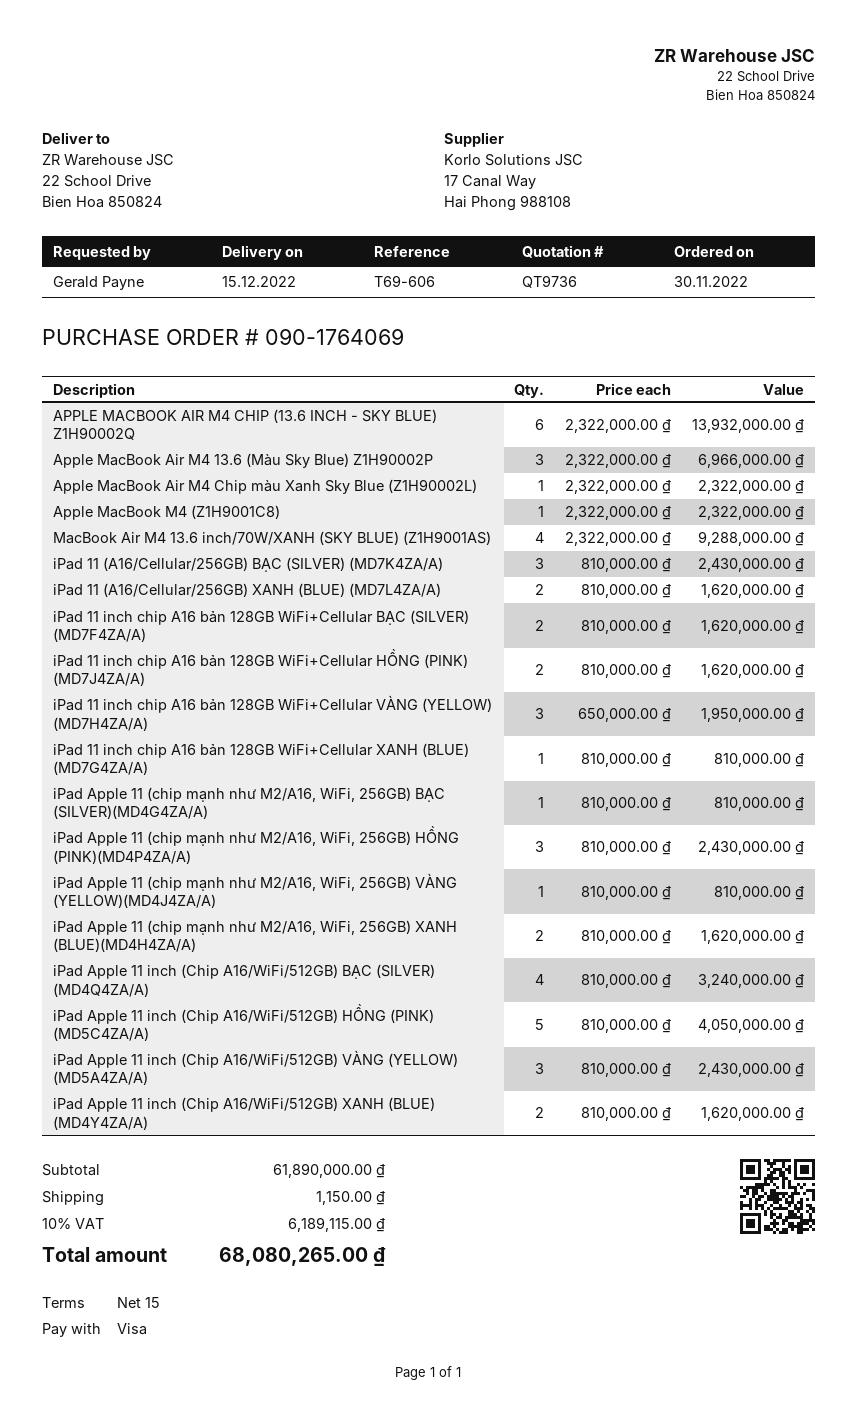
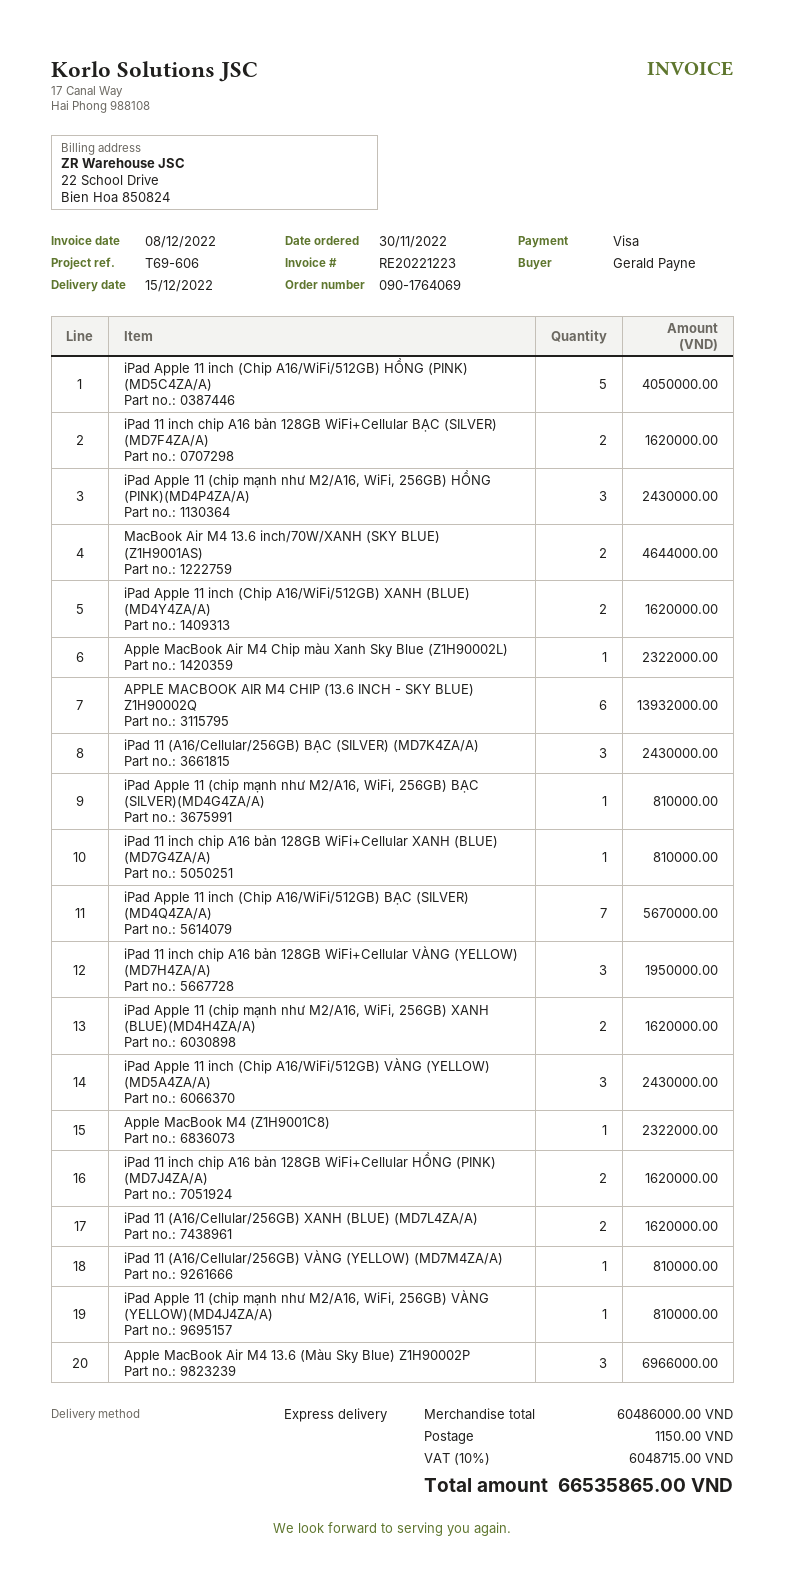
MacBook Air M4 13.6 inch/70W/XANH (SKY BLUE) (Z1H9001AS): 4 for 9288000.00 -> 2 for 4644000.00
iPad Apple 11 inch (Chip A16/WiFi/512GB) BẠC (SILVER) (MD4Q4ZA/A): 4 for 3240000.00 -> 7 for 5670000.00
iPad 11 (A16/Cellular/256GB) VÀNG (YELLOW) (MD7M4ZA/A): none -> 1 for 810000.00
subtotal: 61890000.00 -> 60486000.00
tax: 10% = 6189115.00 -> 10% = 6048715.00
total: 68080265.00 -> 66535865.00

